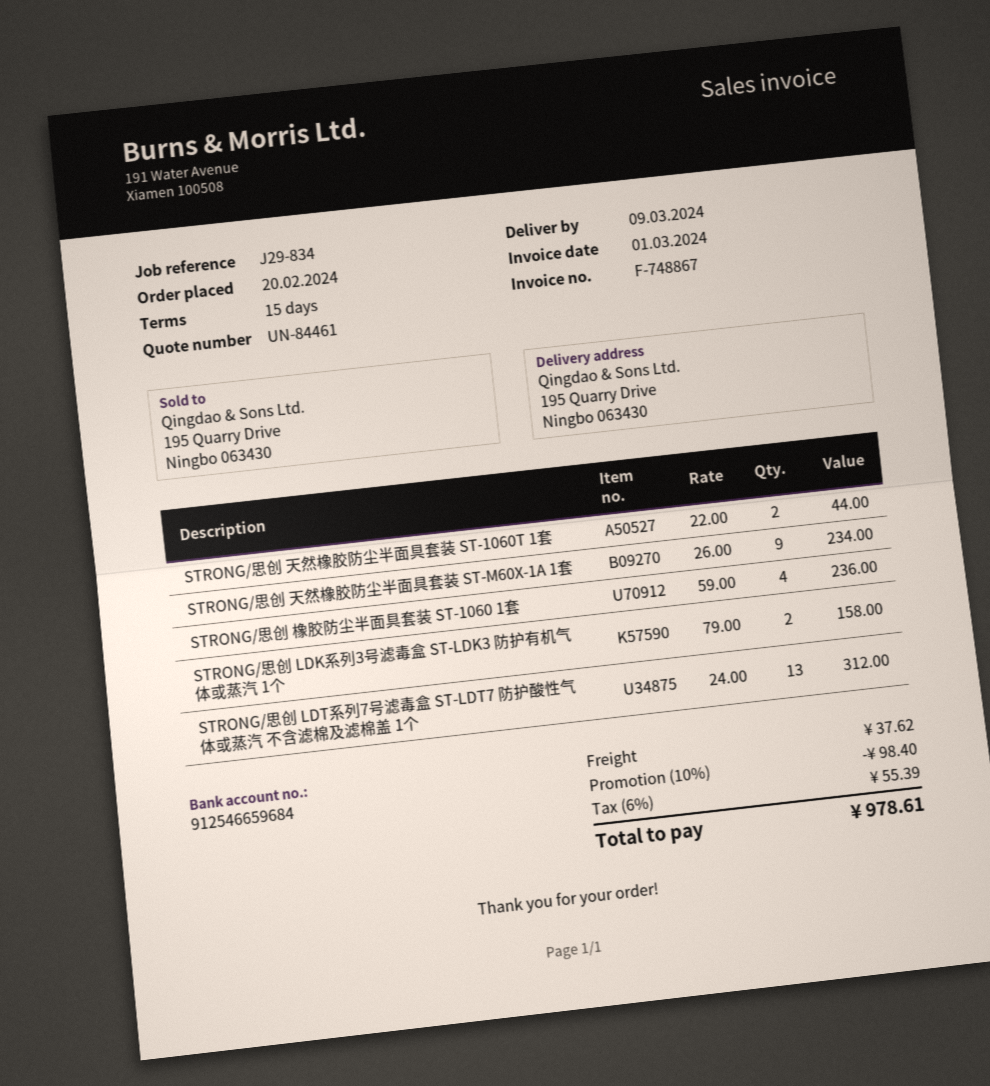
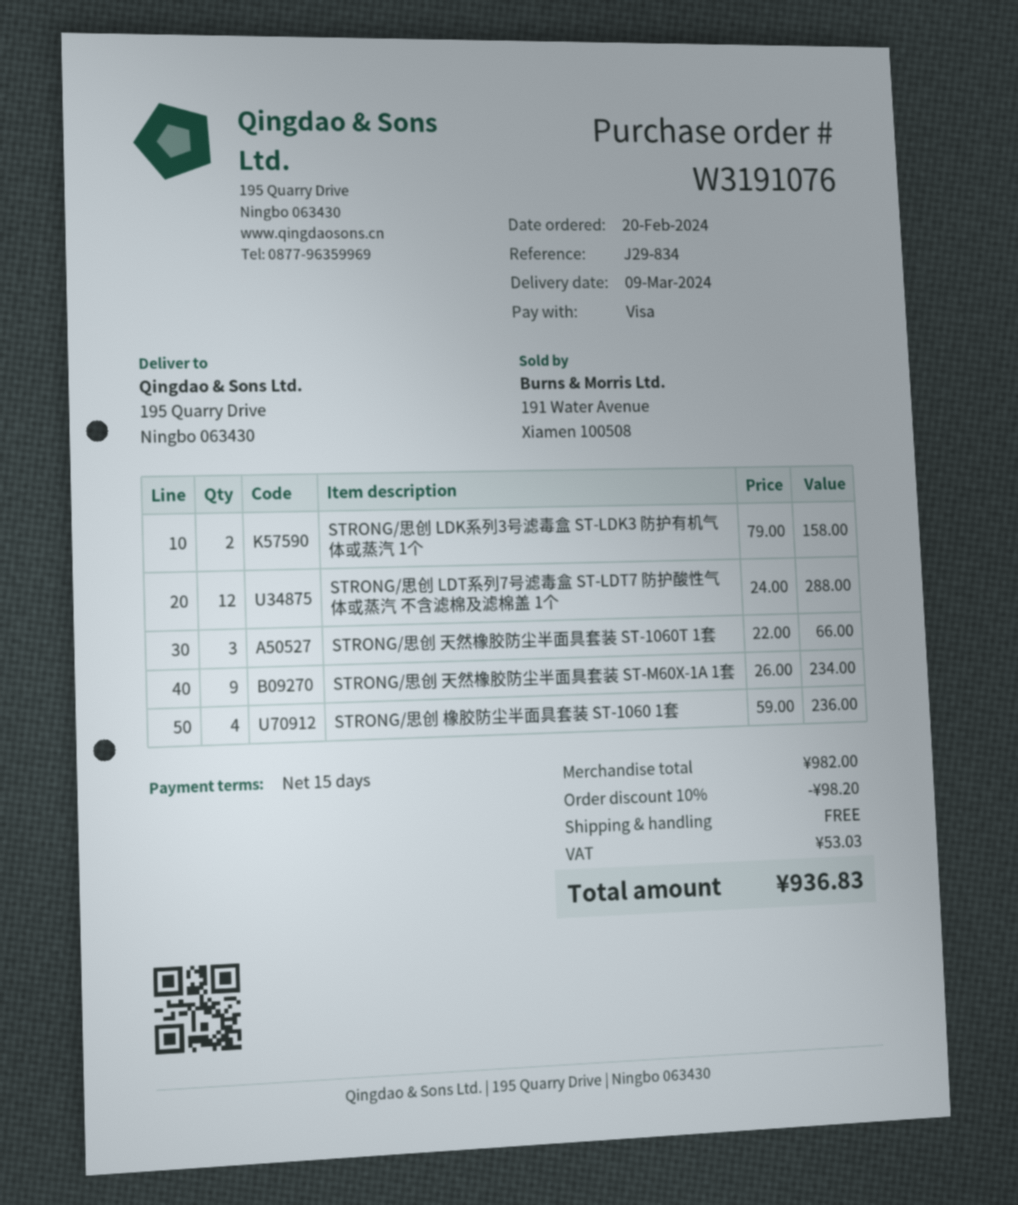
STRONG/思创 天然橡胶防尘半面具套装 ST-1060T 1套: 2 x 22.00 = 44.00 -> 3 x 22.00 = 66.00
STRONG/思创 LDT系列7号滤毒盒 ST-LDT7 防护酸性气体或蒸汽 不含滤棉及滤棉盖 1个: 13 x 24.00 = 312.00 -> 12 x 24.00 = 288.00
discount: 10% = 98.40 -> 10% = 98.20
shipping: 37.62 -> 0.00
tax: 55.39 -> 53.03
total: 978.61 -> 936.83

